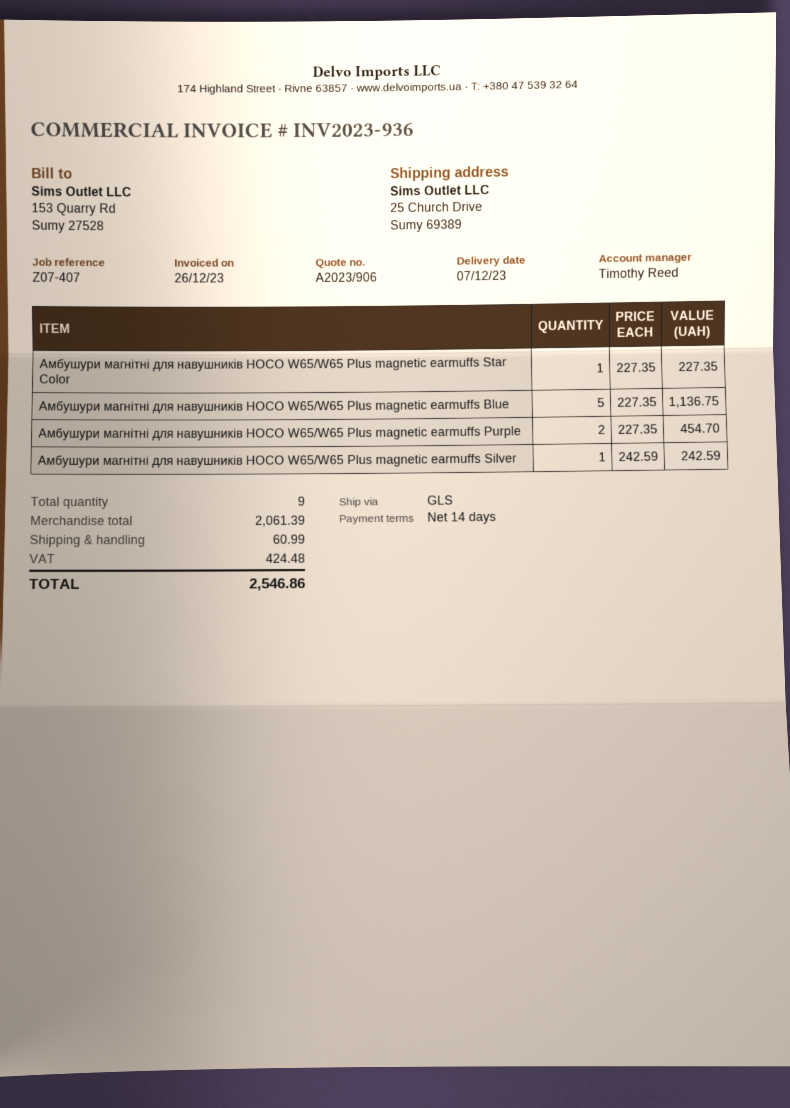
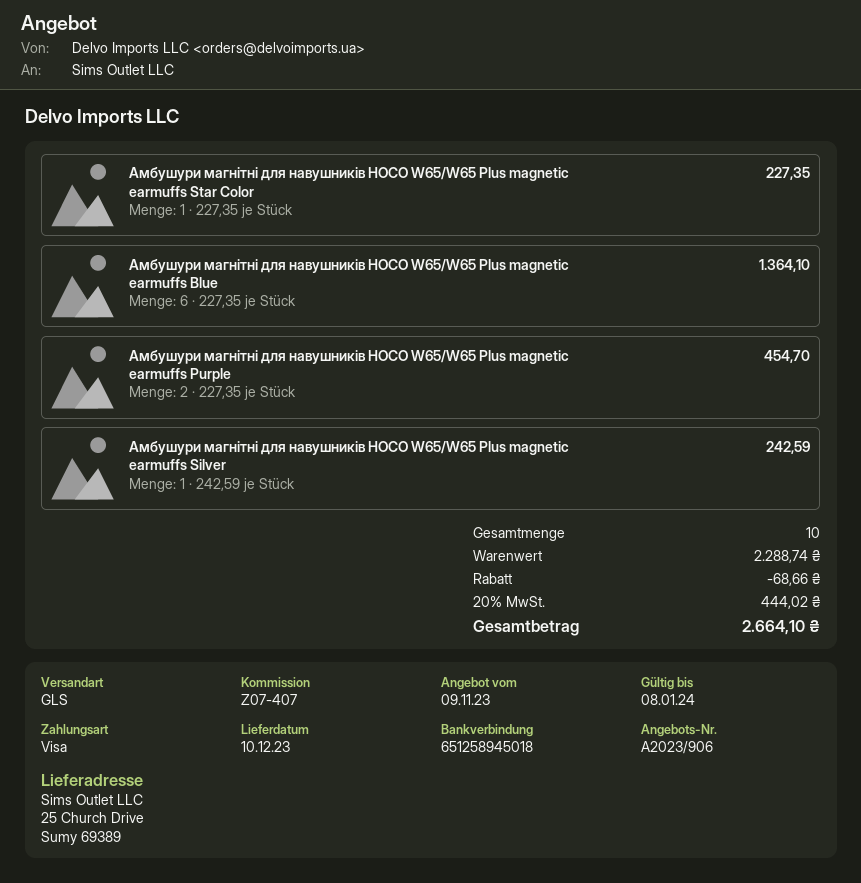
delivery date: 2023-12-07 -> 2023-12-10
Амбушури магнітні для навушників HOCO W65/W65 Plus magnetic earmuffs Blue: 5 x 227.35 = 1136.75 -> 6 x 227.35 = 1364.10
total quantity: 9 -> 10
subtotal: 2061.39 -> 2288.74
discount: none -> 68.66
shipping: 60.99 -> none
tax: 424.48 -> 444.02
total: 2546.86 -> 2664.10

